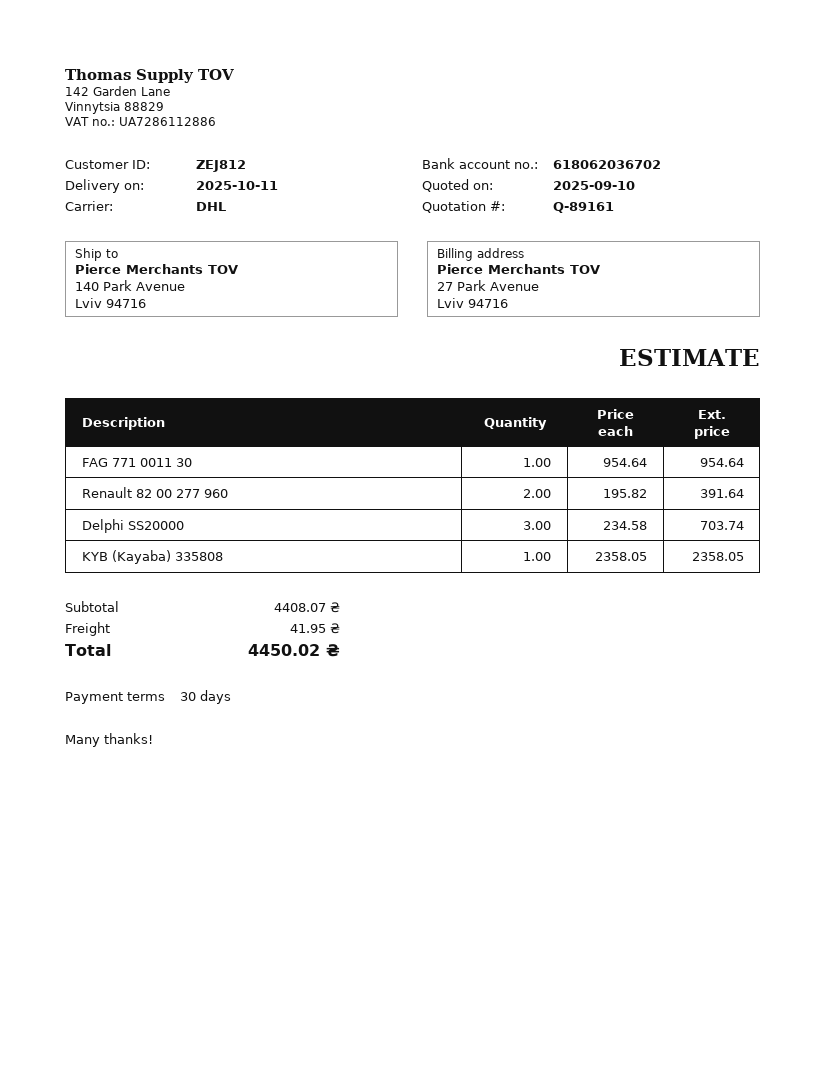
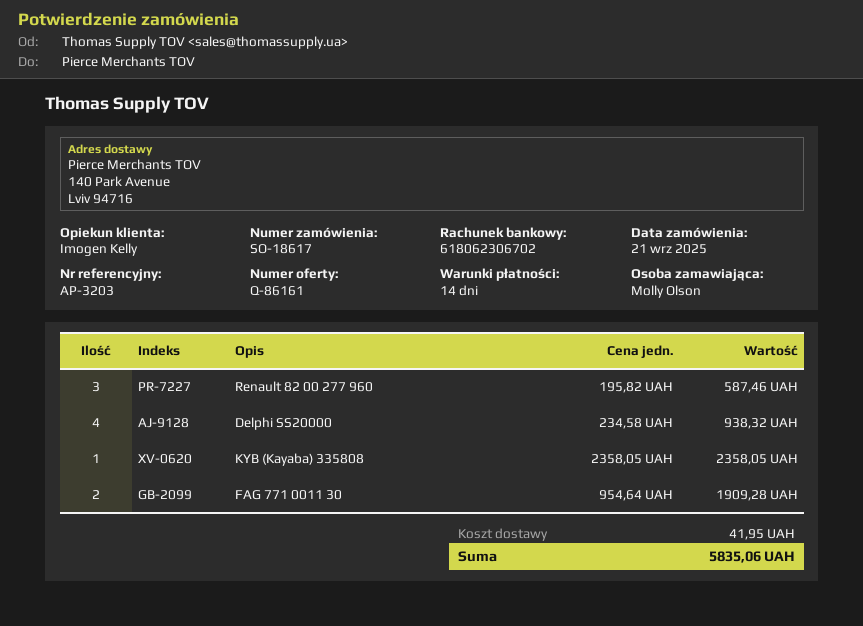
quote number: Q-89161 -> Q-86161
payment terms: 30 days -> 14 days
bank account: 618062036702 -> 618062306702
FAG 771 0011 30: 1 x 954.64 = 954.64 -> 2 x 954.64 = 1909.28
Renault 82 00 277 960: 2 x 195.82 = 391.64 -> 3 x 195.82 = 587.46
Delphi SS20000: 3 x 234.58 = 703.74 -> 4 x 234.58 = 938.32
total: 4450.02 -> 5835.06

